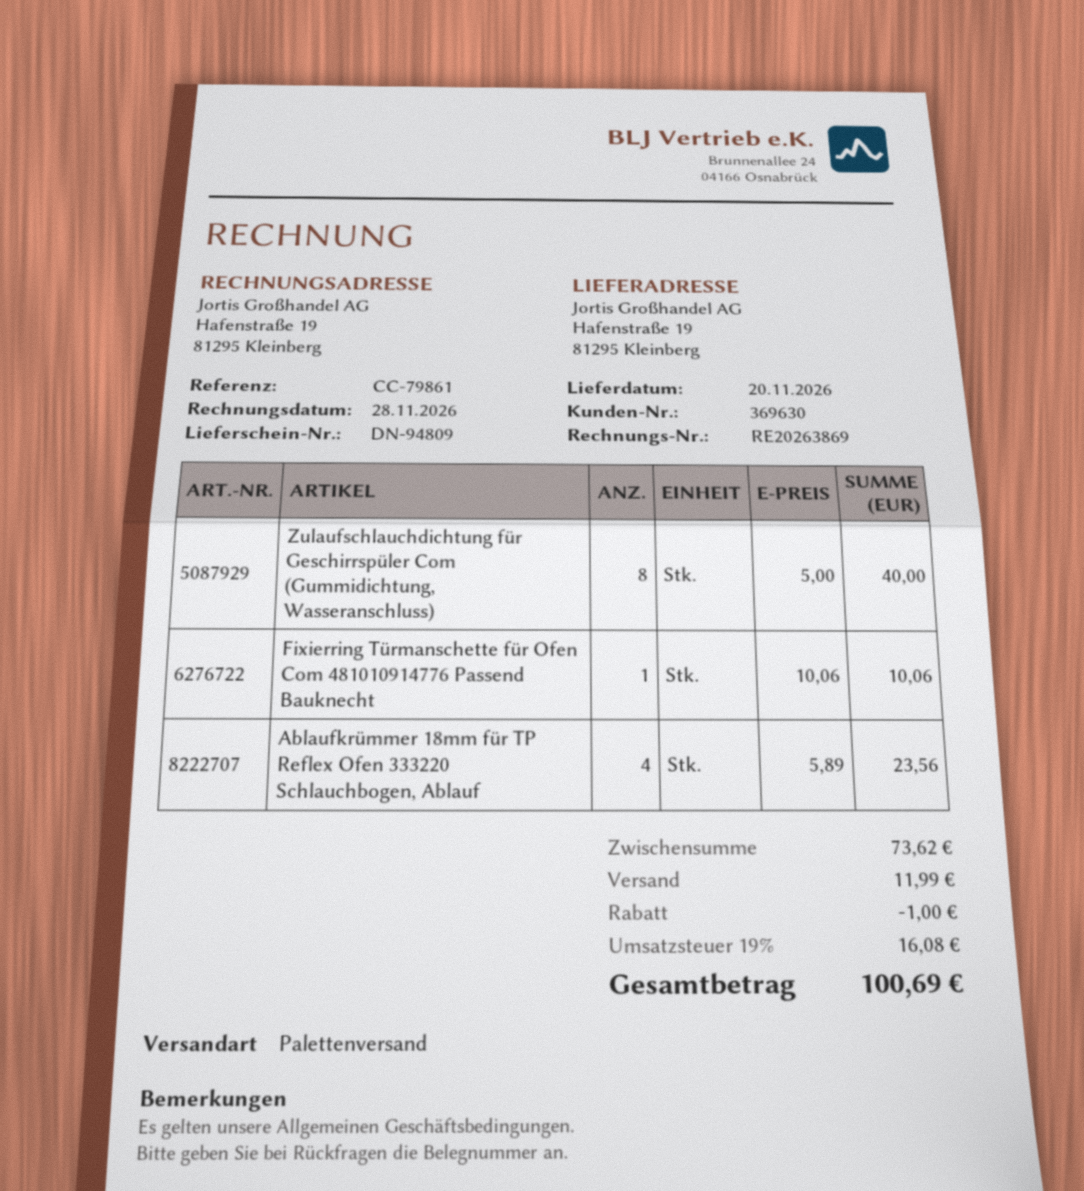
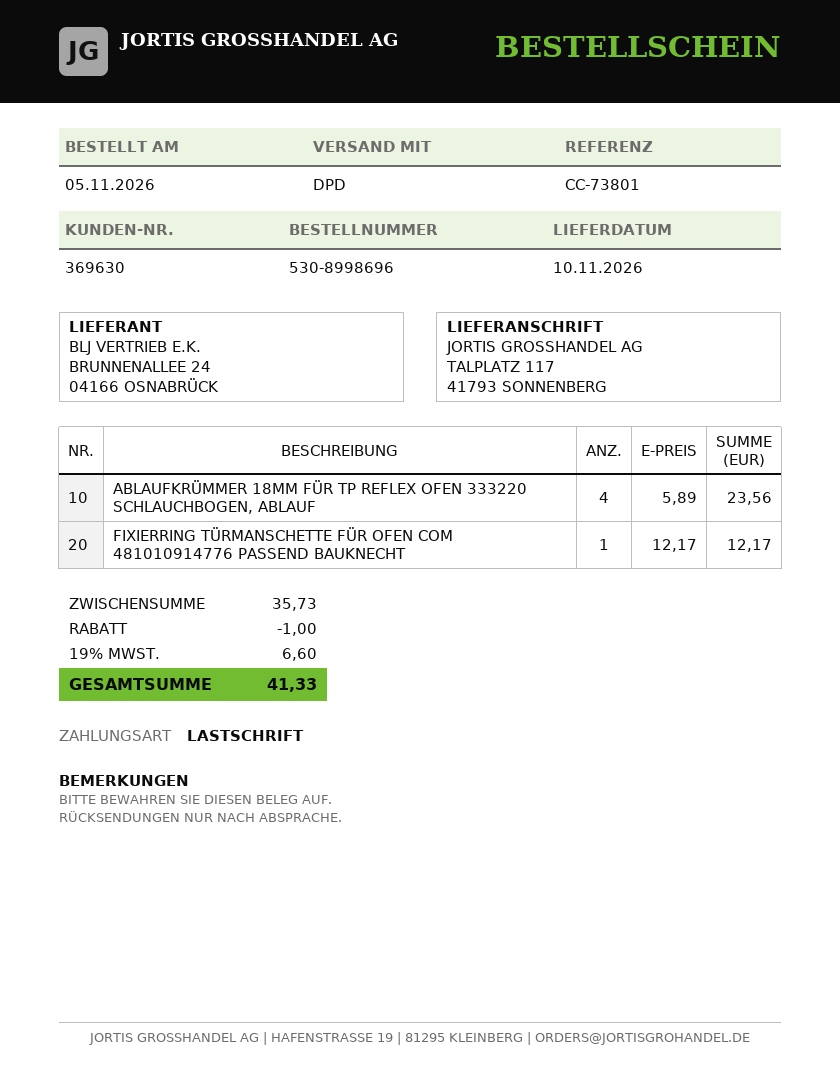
delivery date: 2026-11-20 -> 2026-11-10
reference: CC-79861 -> CC-73801
shipping method: pallet freight -> DPD
ship to: Hafenstraße 19, 81295 Kleinberg -> TALPLATZ 117, 41793 SONNENBERG
Zulaufschlauchdichtung für Geschirrspüler Com (Gummidichtung, Wasseranschluss): 8 x 5.00 = 40.00 -> none
Fixierring Türmanschette für Ofen Com 481010914776 Passend Bauknecht: 1 x 10.06 = 10.06 -> 1 x 12.17 = 12.17
subtotal: 73.62 -> 35.73
shipping: 11.99 -> none
tax: 19% = 16.08 -> 19% = 6.60
total: 100.69 -> 41.33

